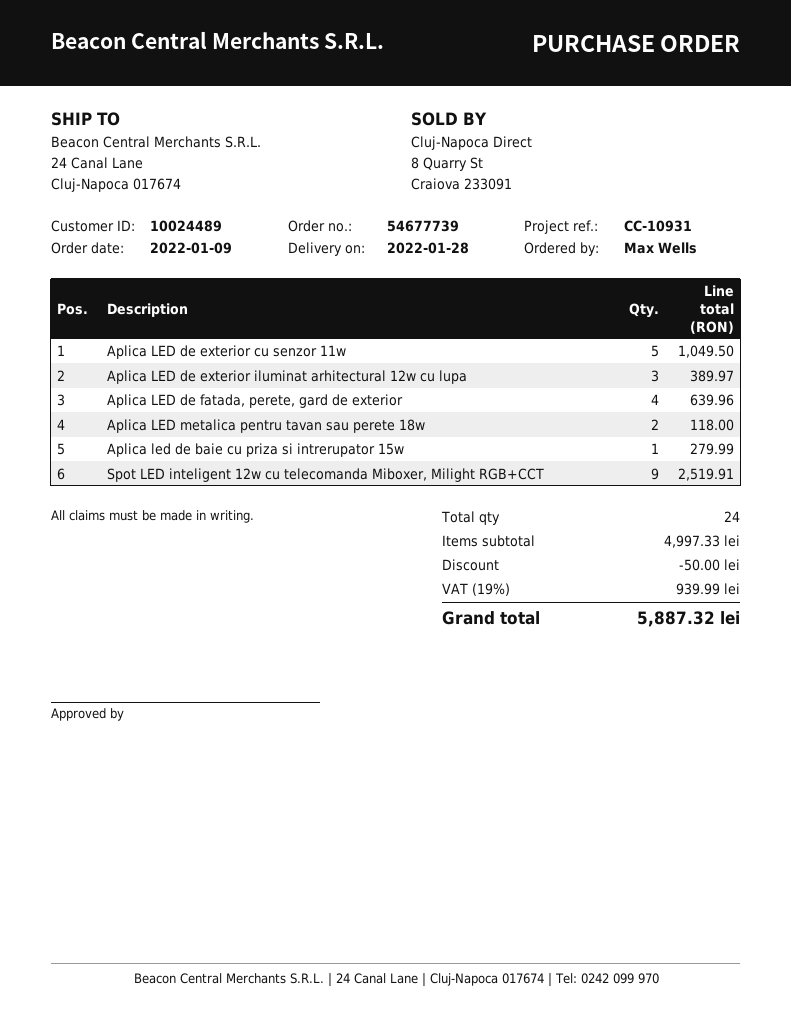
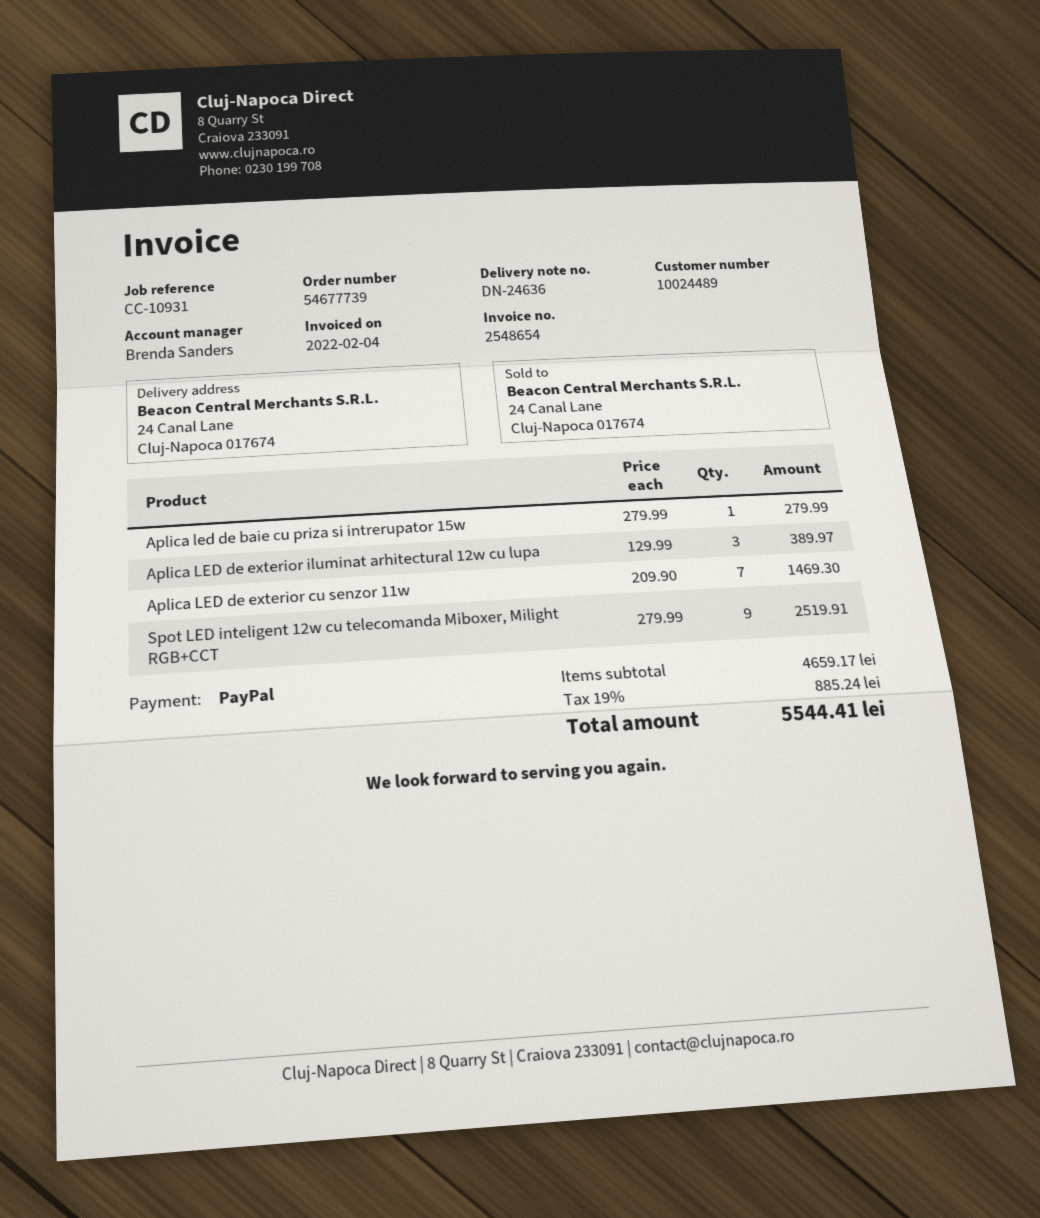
Aplica LED de exterior cu senzor 11w: 5 for 1049.50 -> 7 for 1469.30
Aplica LED de fatada, perete, gard de exterior: 4 for 639.96 -> none
Aplica LED metalica pentru tavan sau perete 18w: 2 for 118.00 -> none
subtotal: 4997.33 -> 4659.17
discount: 50.00 -> none
tax: 19% = 939.99 -> 19% = 885.24
total: 5887.32 -> 5544.41

